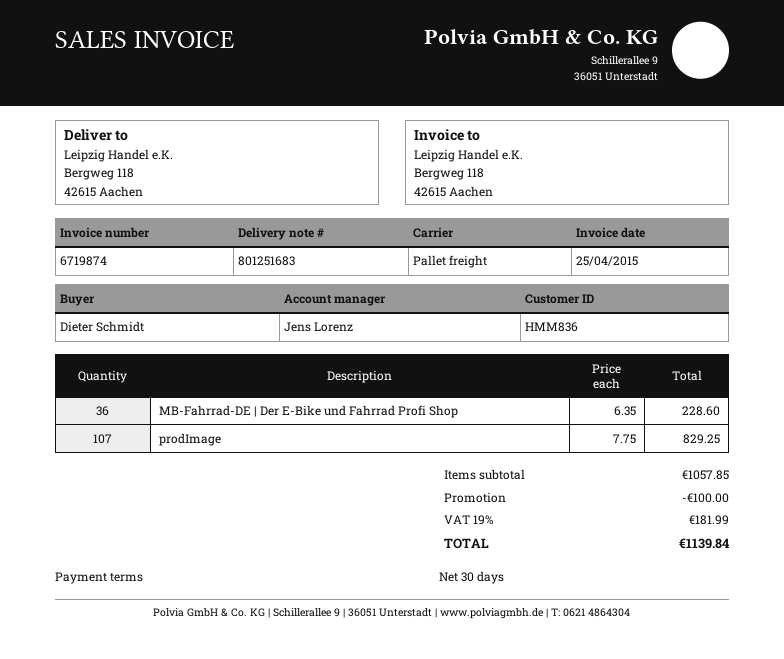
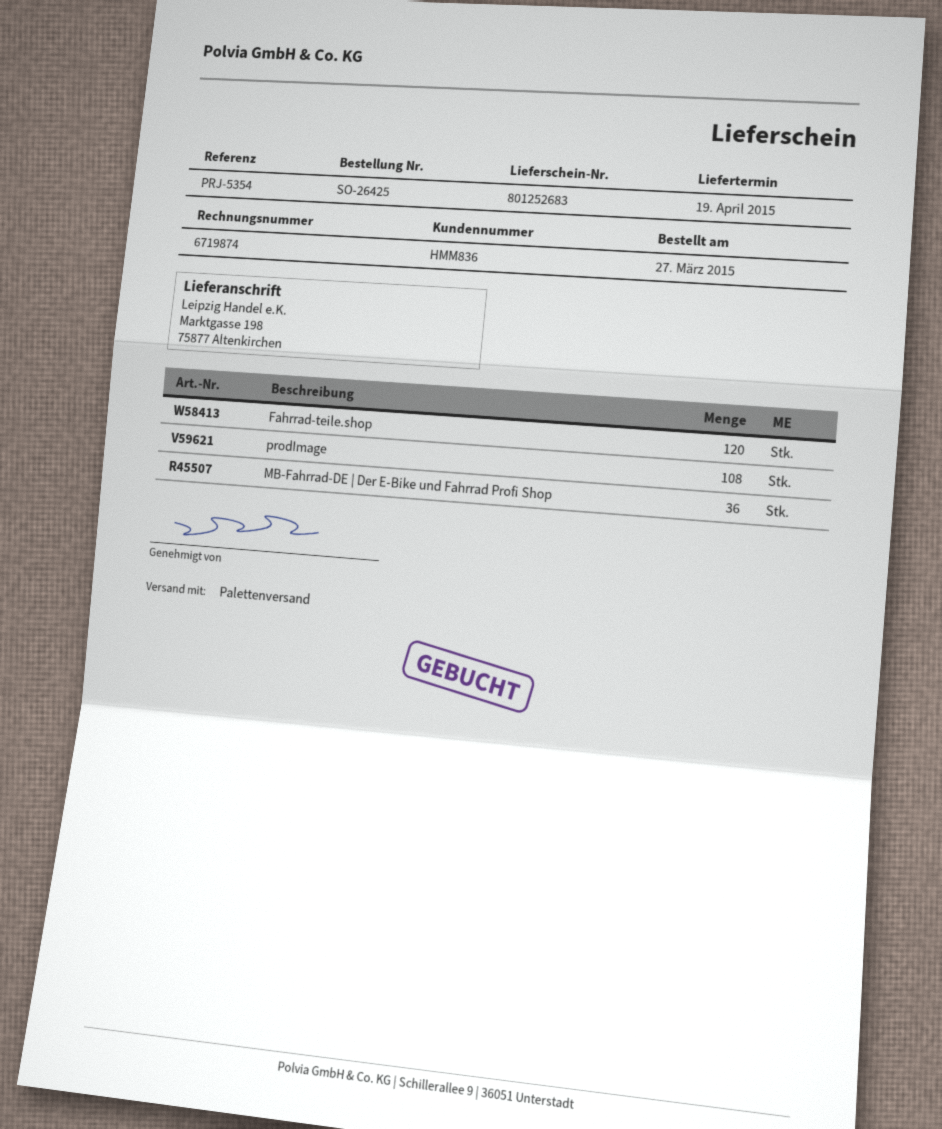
delivery note number: 801251683 -> 801252683
ship to: Bergweg 118, 42615 Aachen -> Marktgasse 198, 75877 Altenkirchen
prodImage: 107 -> 108
Fahrrad-teile.shop: none -> 120

